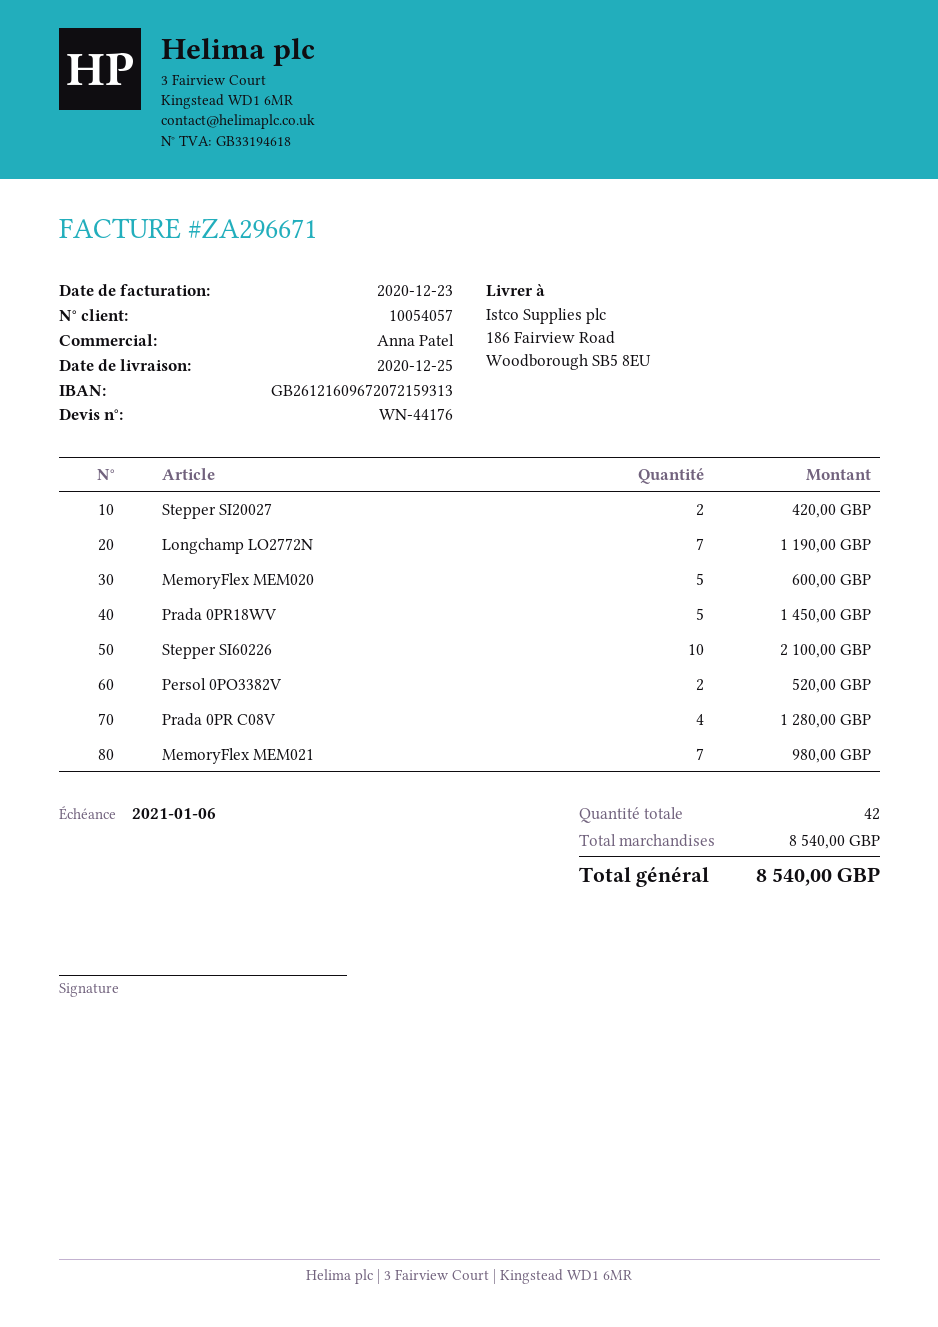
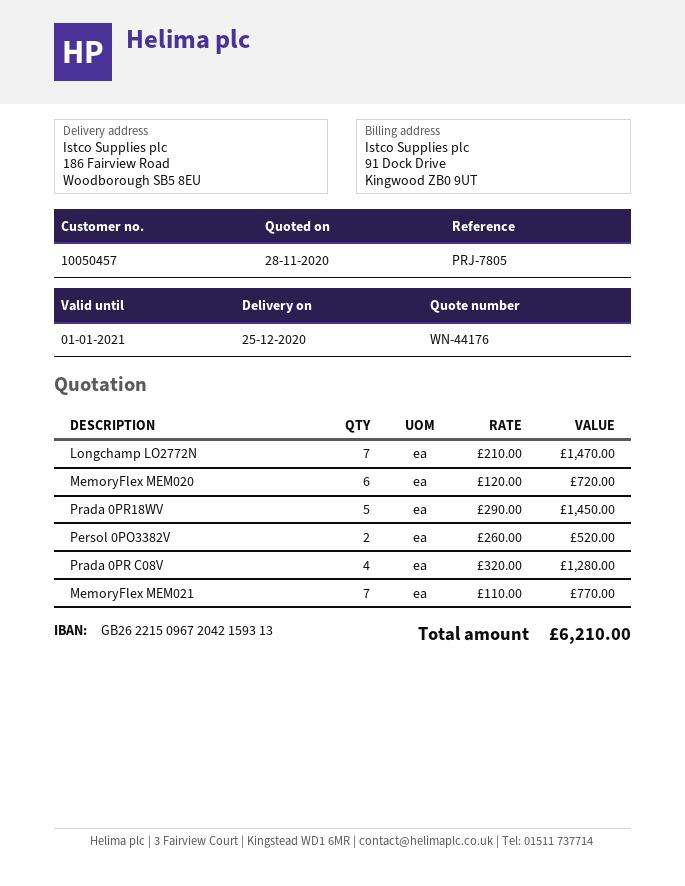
customer number: 10054057 -> 10050457
bank account: GB26121609672072159313 -> GB26221509672042159313
Stepper SI20027: 2 for 420.00 -> none
Longchamp LO2772N: 7 for 1190.00 -> 7 for 1470.00
MemoryFlex MEM020: 5 for 600.00 -> 6 for 720.00
Stepper SI60226: 10 for 2100.00 -> none
MemoryFlex MEM021: 7 for 980.00 -> 7 for 770.00
total: 8540.00 -> 6210.00

